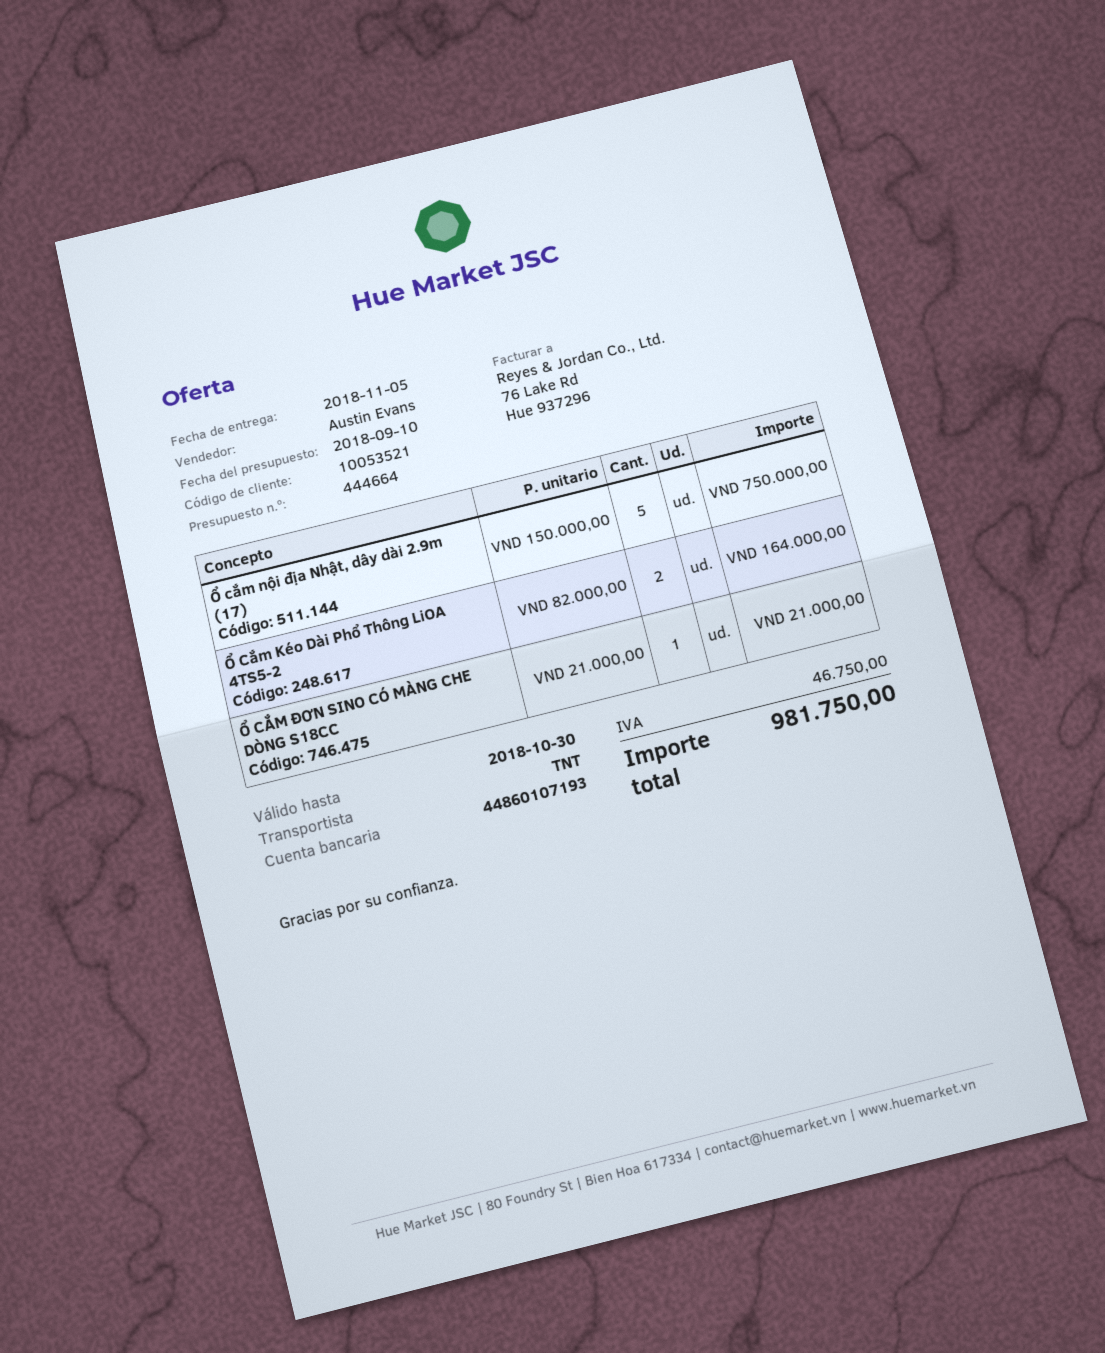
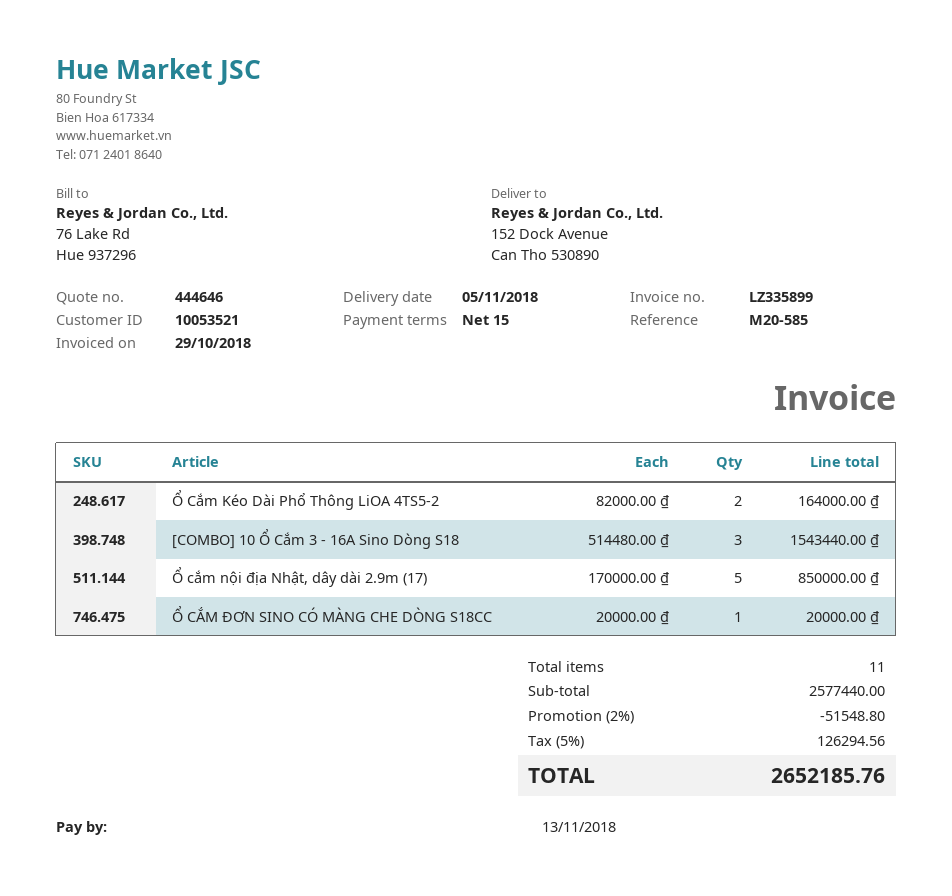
quote number: 444664 -> 444646
Ổ cắm nội địa Nhật, dây dài 2.9m (17): 5 x 150000.00 = 750000.00 -> 5 x 170000.00 = 850000.00
Ổ CẮM ĐƠN SINO CÓ MÀNG CHE DÒNG S18CC: 1 x 21000.00 = 21000.00 -> 1 x 20000.00 = 20000.00
[COMBO] 10 Ổ Cắm 3 - 16A Sino Dòng S18: none -> 3 x 514480.00 = 1543440.00
discount: none -> 2% = 51548.80
tax: 46750.00 -> 126294.56
total: 981750.00 -> 2652185.76

